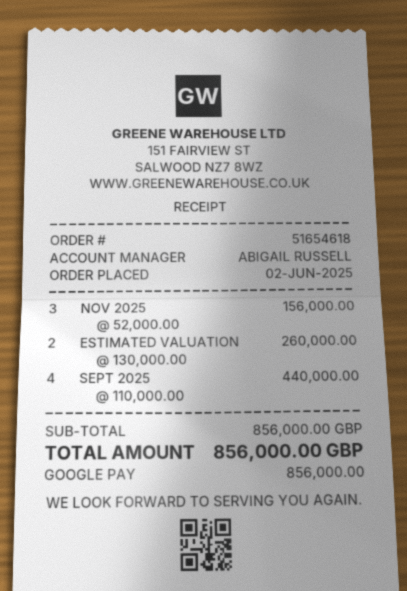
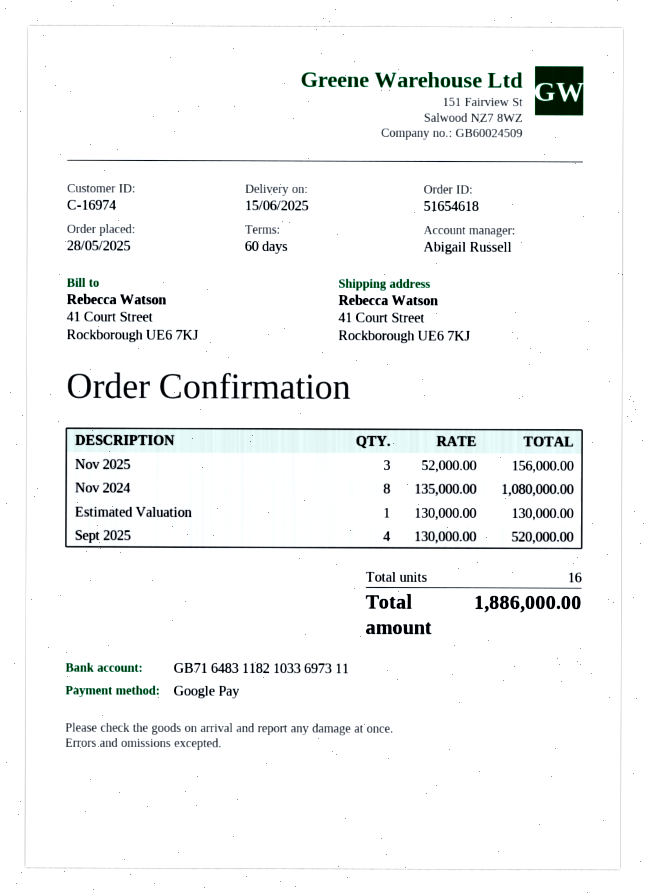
order date: 2025-06-02 -> 2025-05-28
ESTIMATED VALUATION: 2 x 130000.00 = 260000.00 -> 1 x 130000.00 = 130000.00
SEPT 2025: 4 x 110000.00 = 440000.00 -> 4 x 130000.00 = 520000.00
Nov 2024: none -> 8 x 135000.00 = 1080000.00
total: 856000.00 -> 1886000.00

